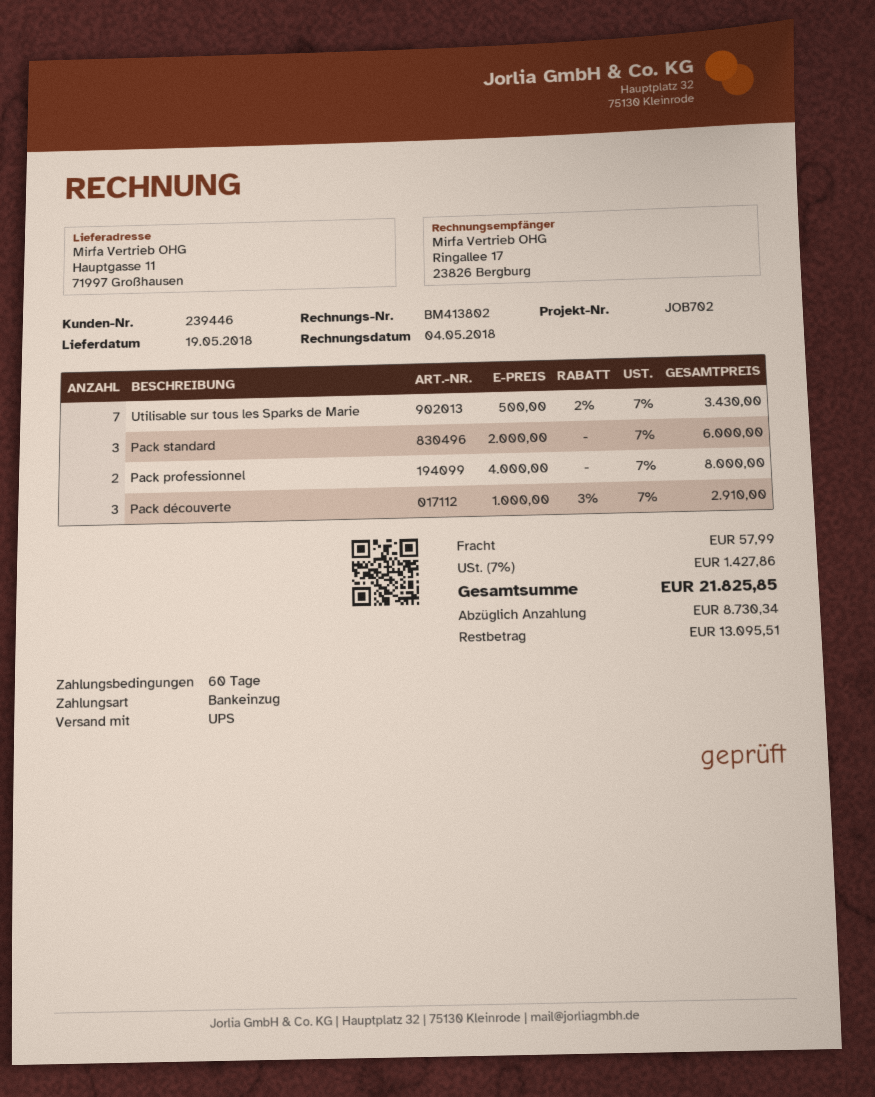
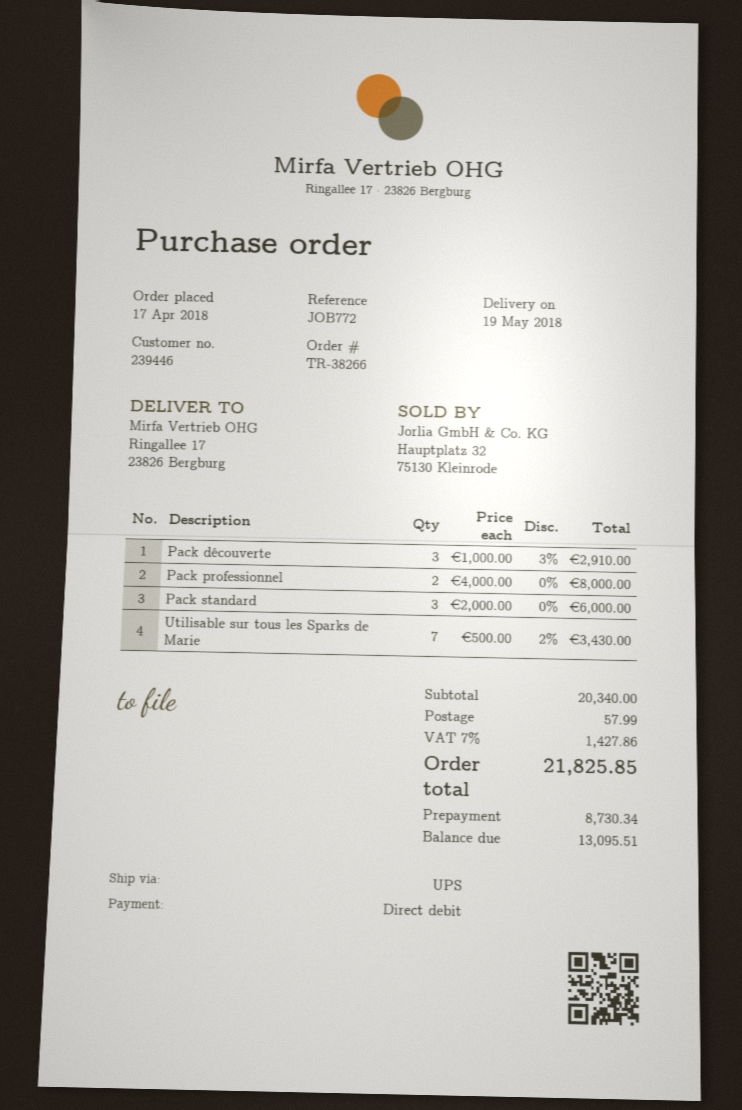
reference: JOB702 -> JOB772
ship to: Hauptgasse 11, 71997 Großhausen -> Ringallee 17, 23826 Bergburg

